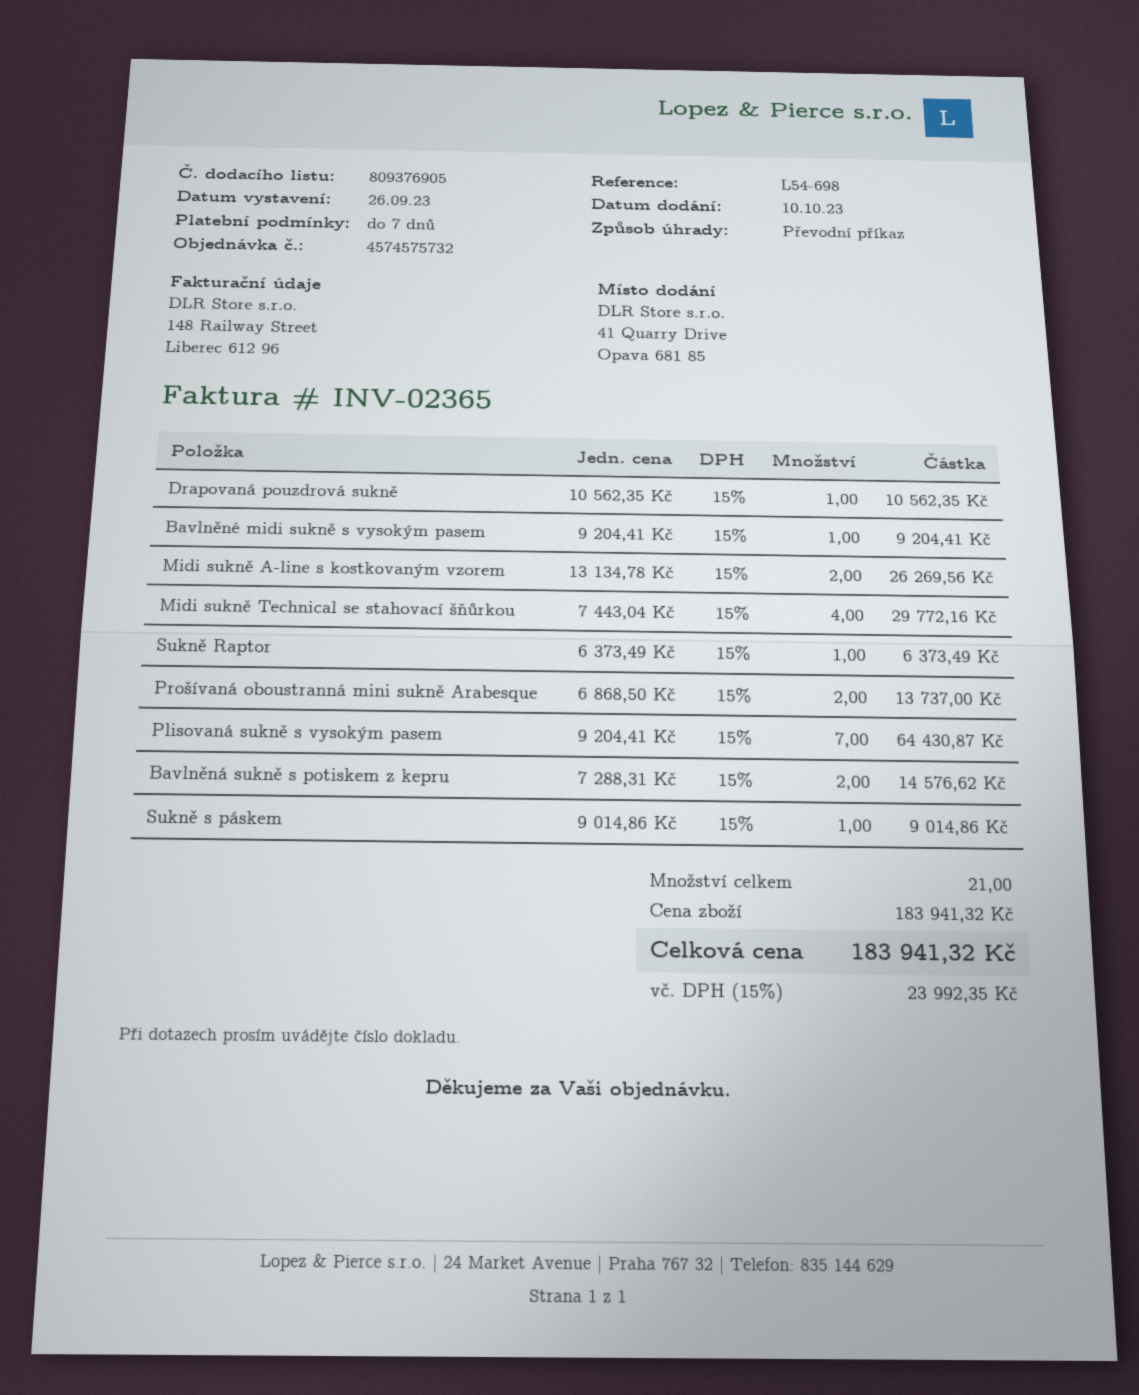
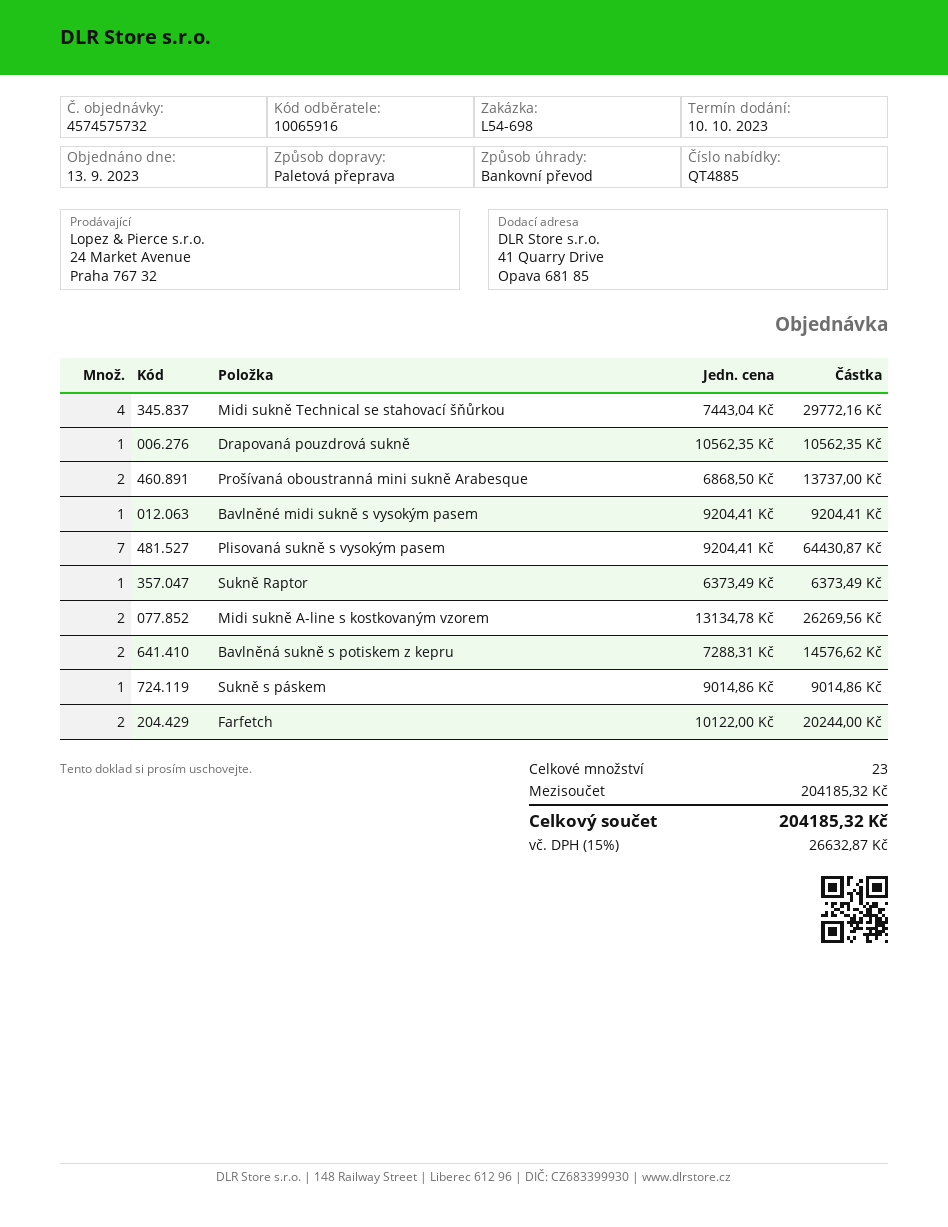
Farfetch: none -> 2 x 10122.00 = 20244.00
total quantity: 21 -> 23
subtotal: 183941.32 -> 204185.32
tax: 15% = 23992.35 -> 15% = 26632.87
total: 183941.32 -> 204185.32

